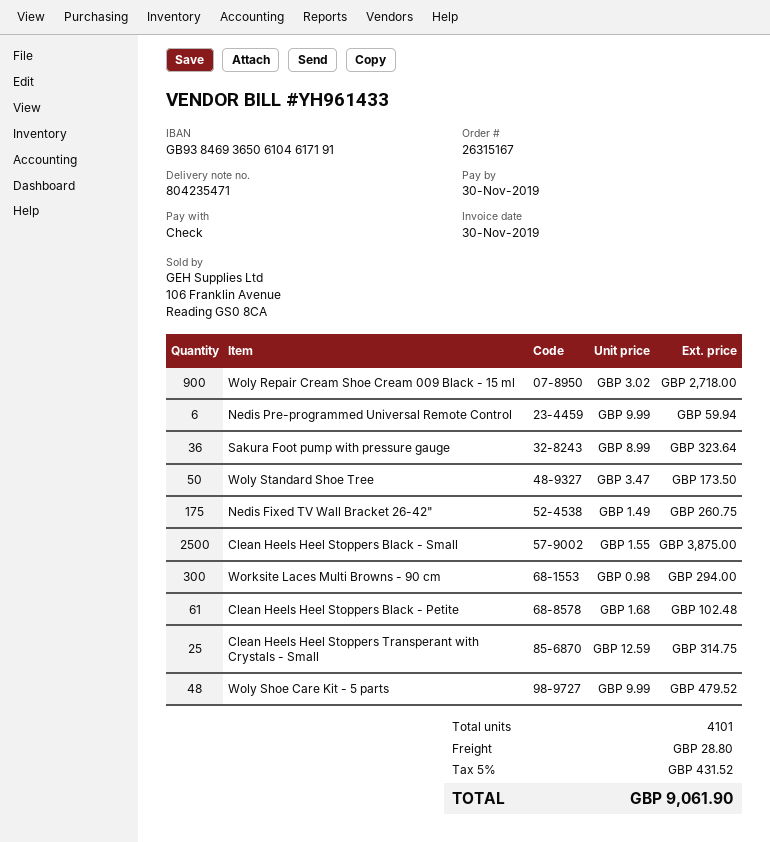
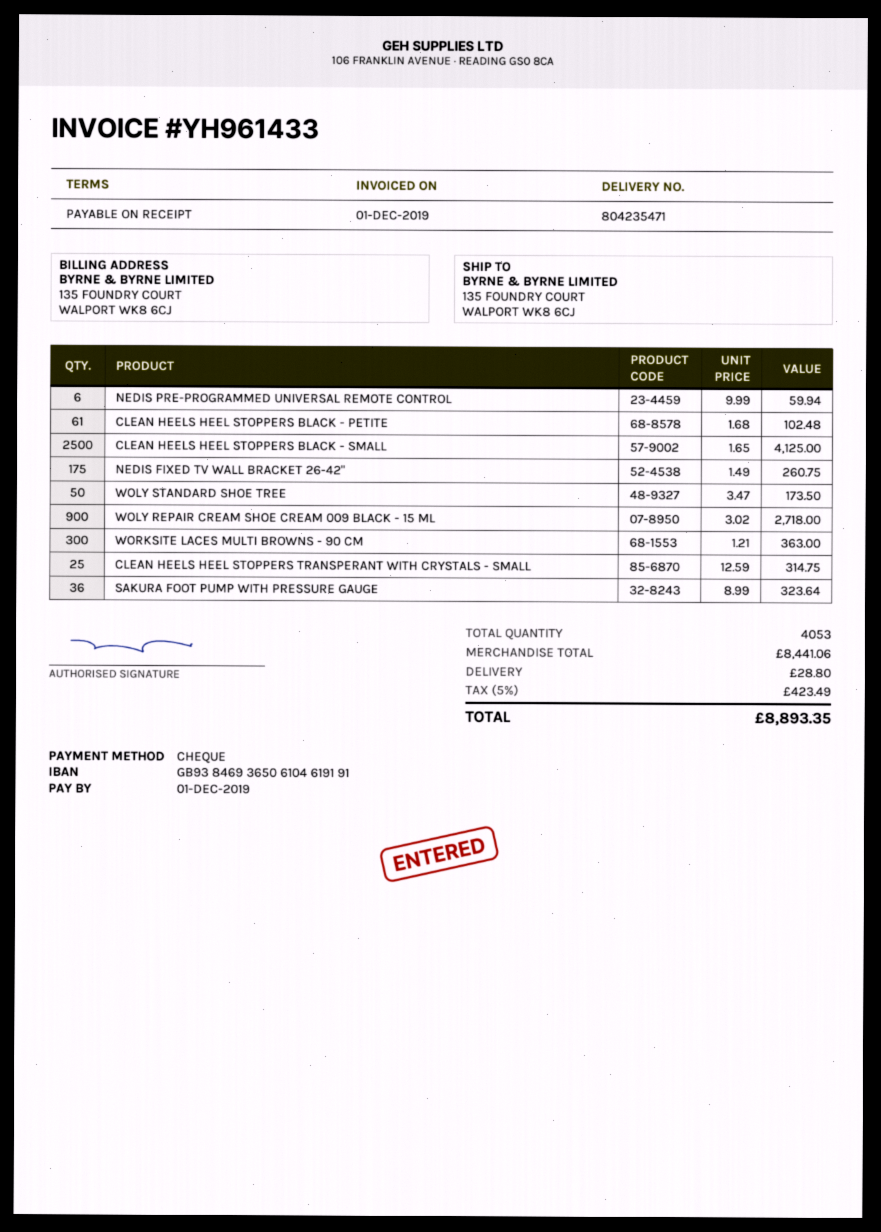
invoice date: 2019-11-30 -> 2019-12-01
due date: 2019-11-30 -> 2019-12-01
bank account: GB93846936506104617191 -> GB93846936506104619191
Clean Heels Heel Stoppers Black - Small: 2500 x 1.55 = 3875.00 -> 2500 x 1.65 = 4125.00
Worksite Laces Multi Browns - 90 cm: 300 x 0.98 = 294.00 -> 300 x 1.21 = 363.00
Woly Shoe Care Kit - 5 parts: 48 x 9.99 = 479.52 -> none
total quantity: 4101 -> 4053
tax: 5% = 431.52 -> 5% = 423.49
total: 9061.90 -> 8893.35

